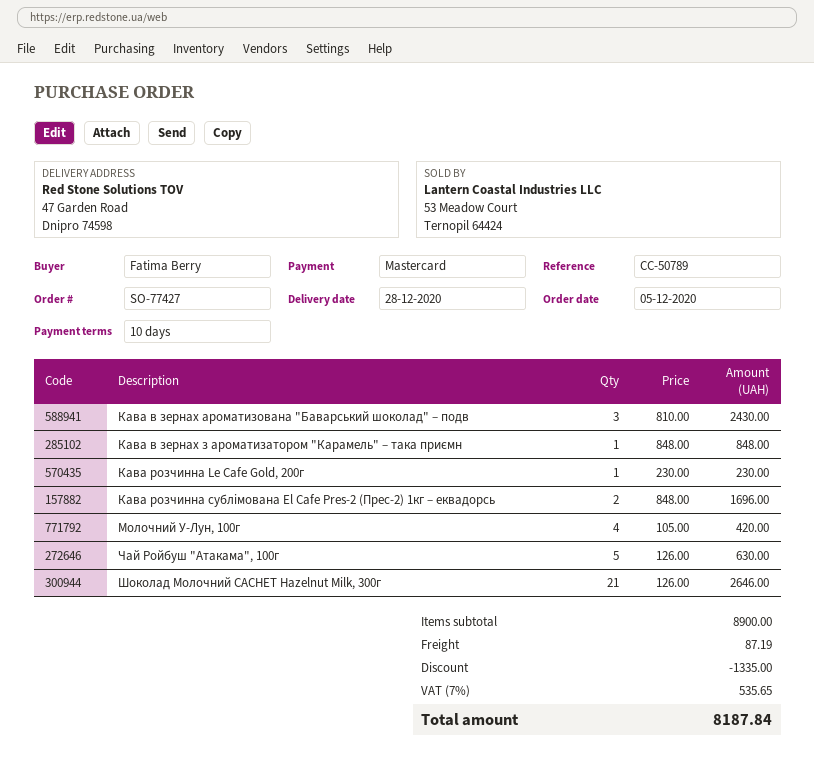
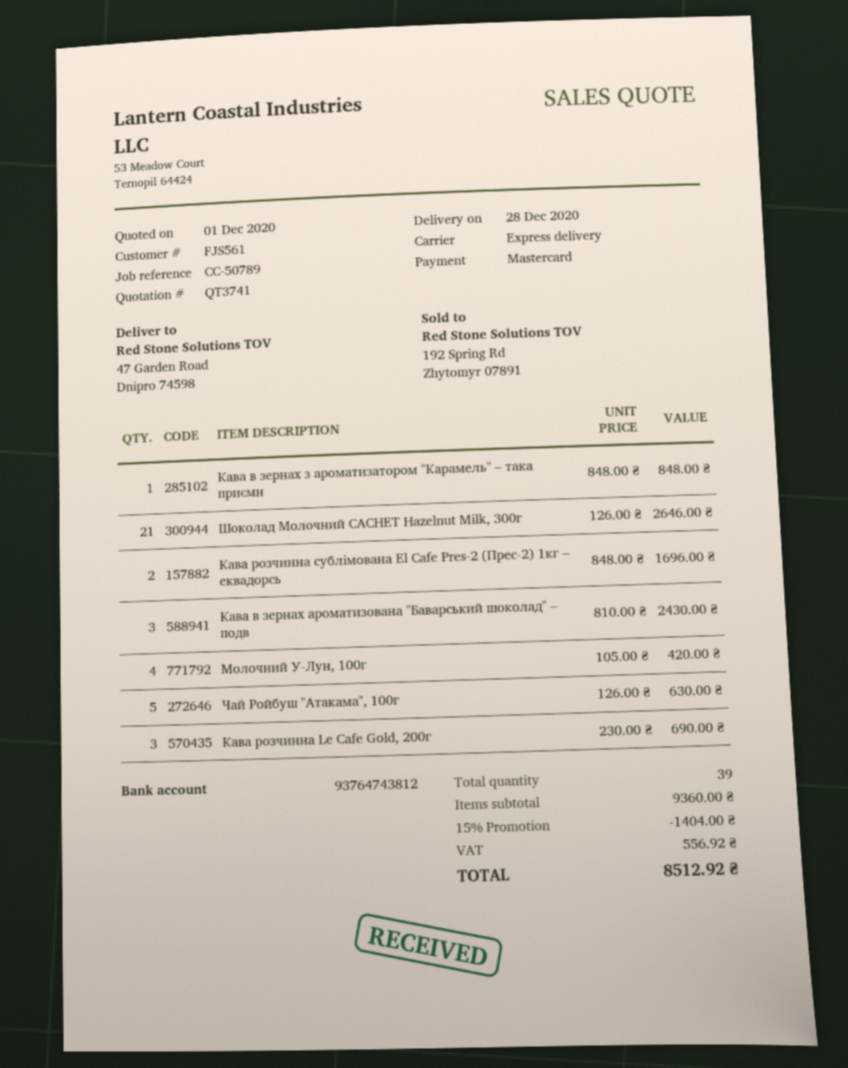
Кава розчинна Le Cafe Gold, 200г: 1 x 230.00 = 230.00 -> 3 x 230.00 = 690.00
subtotal: 8900.00 -> 9360.00
discount: 1335.00 -> 1404.00
shipping: 87.19 -> none
tax: 535.65 -> 556.92
total: 8187.84 -> 8512.92

